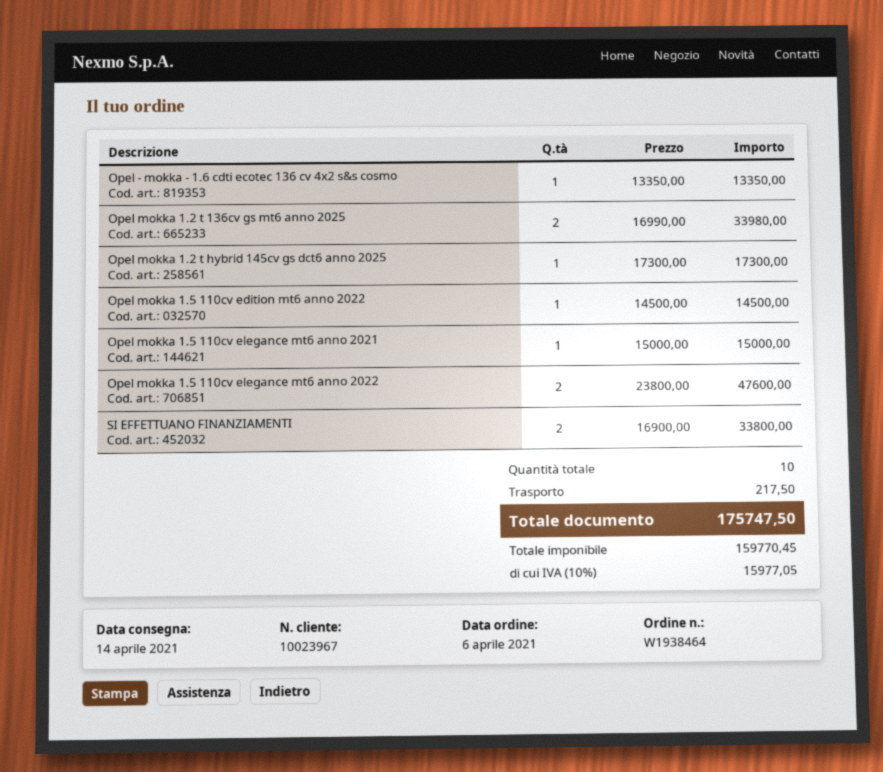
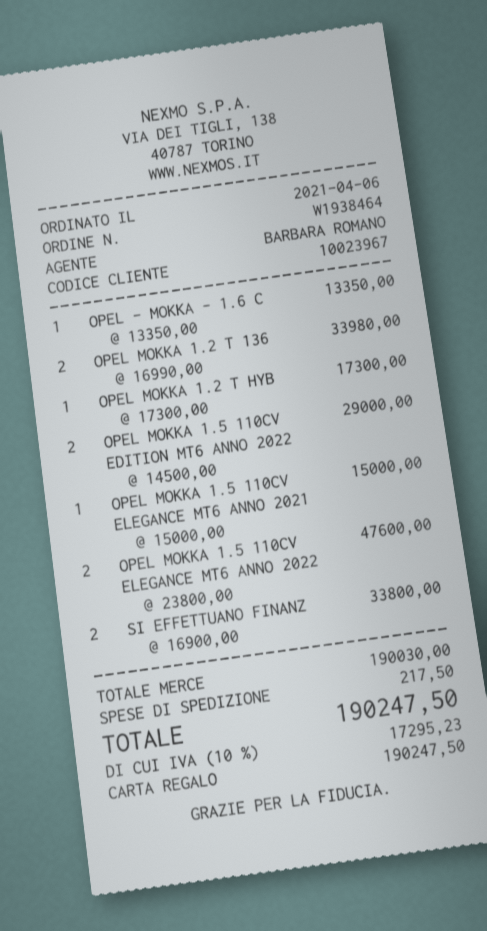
Opel mokka 1.5 110cv edition mt6 anno 2022: 1 x 14500.00 = 14500.00 -> 2 x 14500.00 = 29000.00
tax: 10% = 15977.05 -> 10% = 17295.23
total: 175747.50 -> 190247.50

